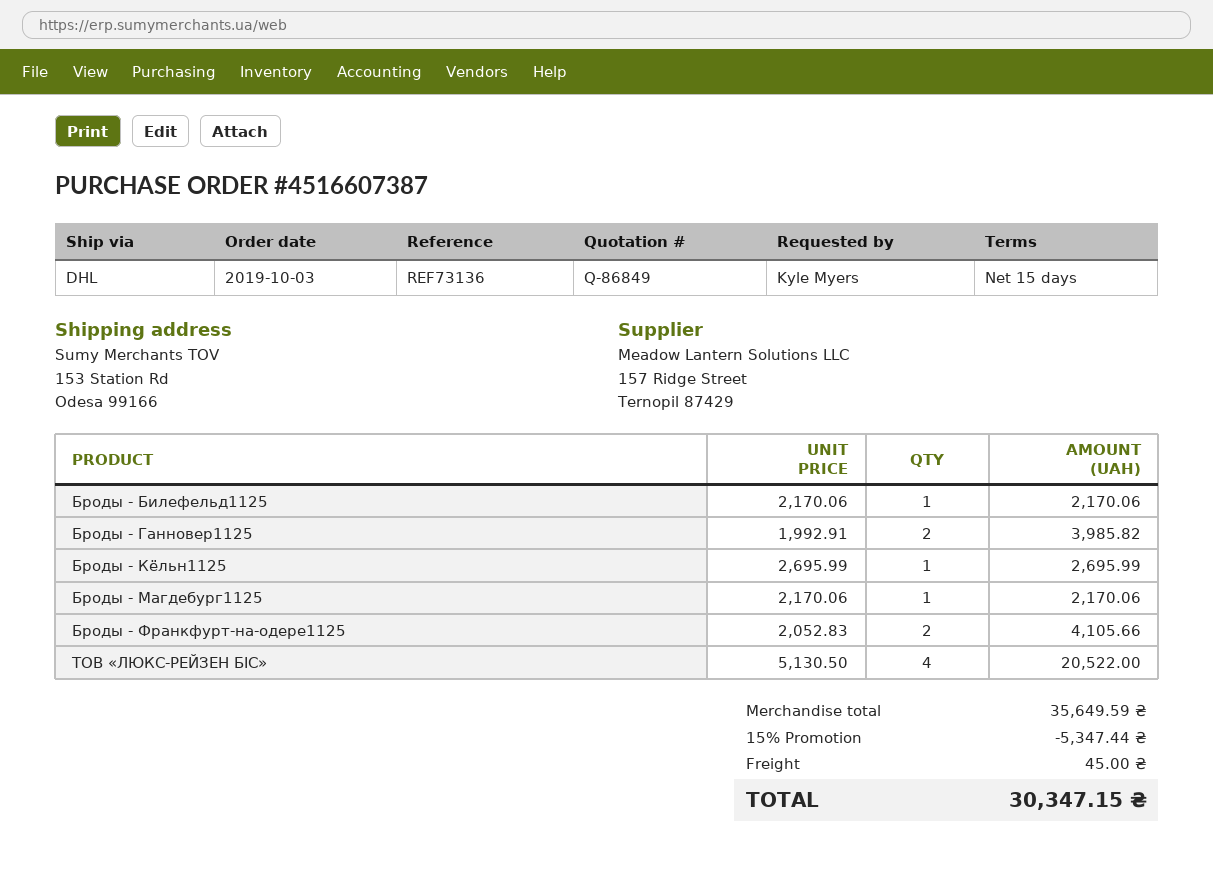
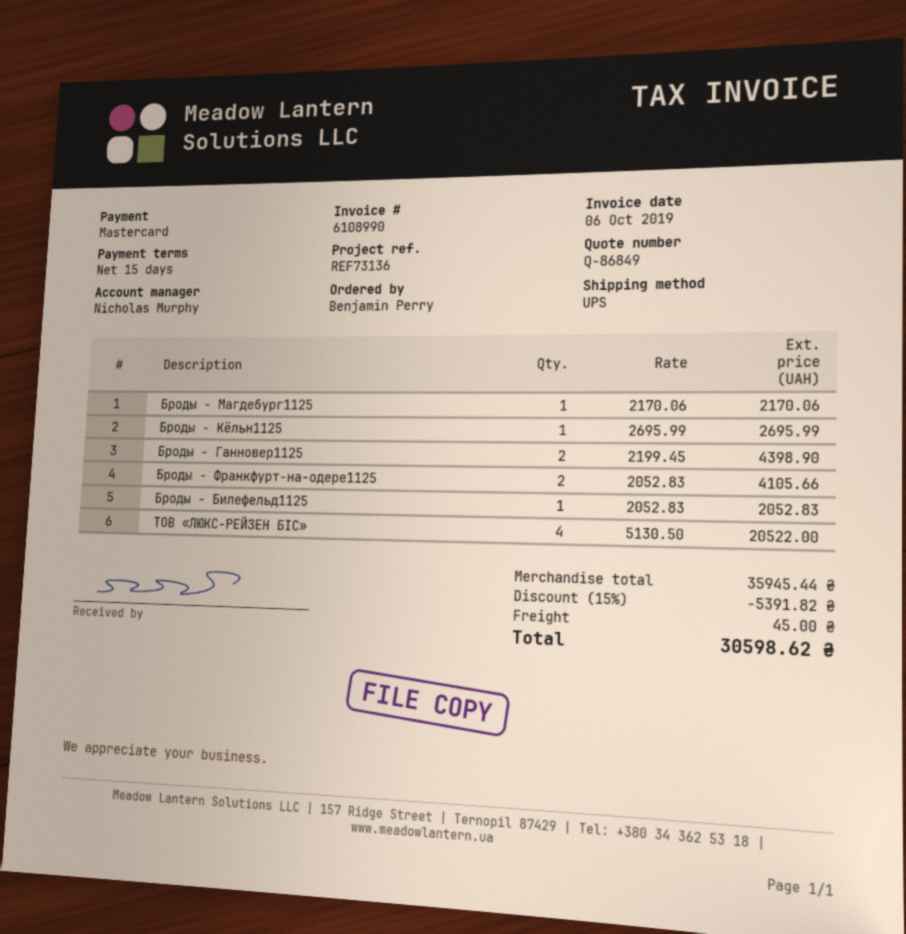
ordered by: Kyle Myers -> Benjamin Perry
shipping method: DHL -> UPS
Броды - Билефельд1125: 1 x 2170.06 = 2170.06 -> 1 x 2052.83 = 2052.83
Броды - Ганновер1125: 2 x 1992.91 = 3985.82 -> 2 x 2199.45 = 4398.90
subtotal: 35649.59 -> 35945.44
discount: 15% = 5347.44 -> 15% = 5391.82
total: 30347.15 -> 30598.62

